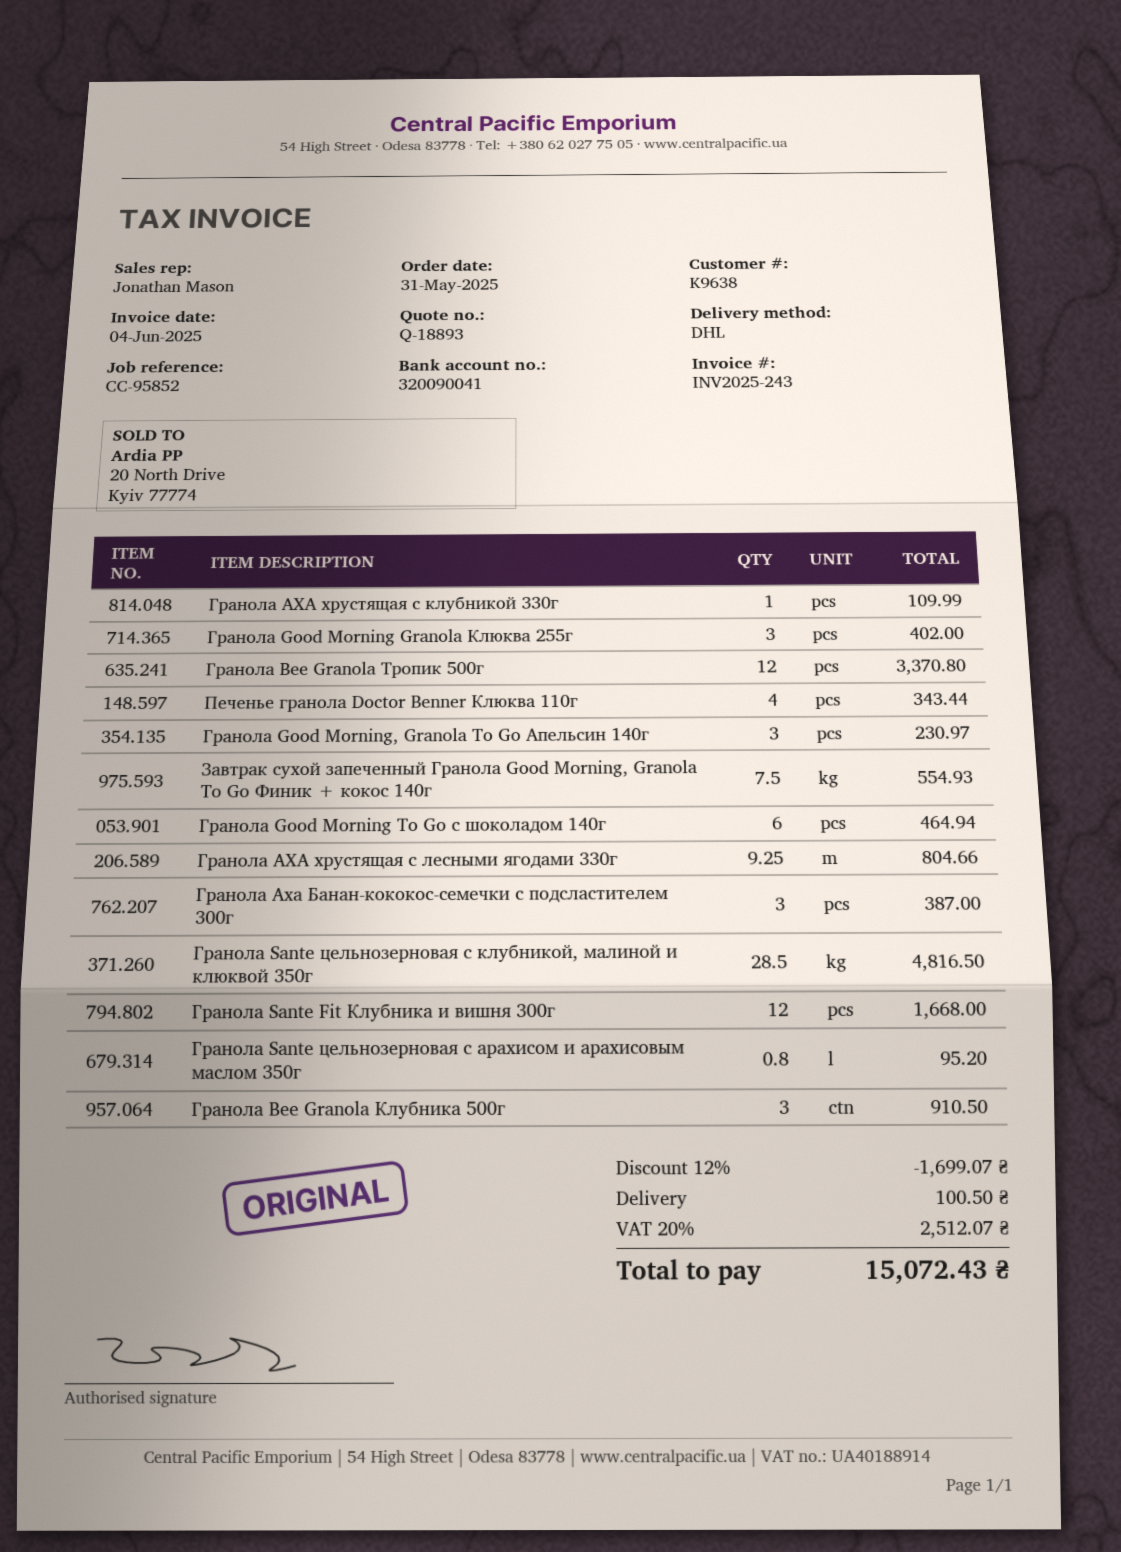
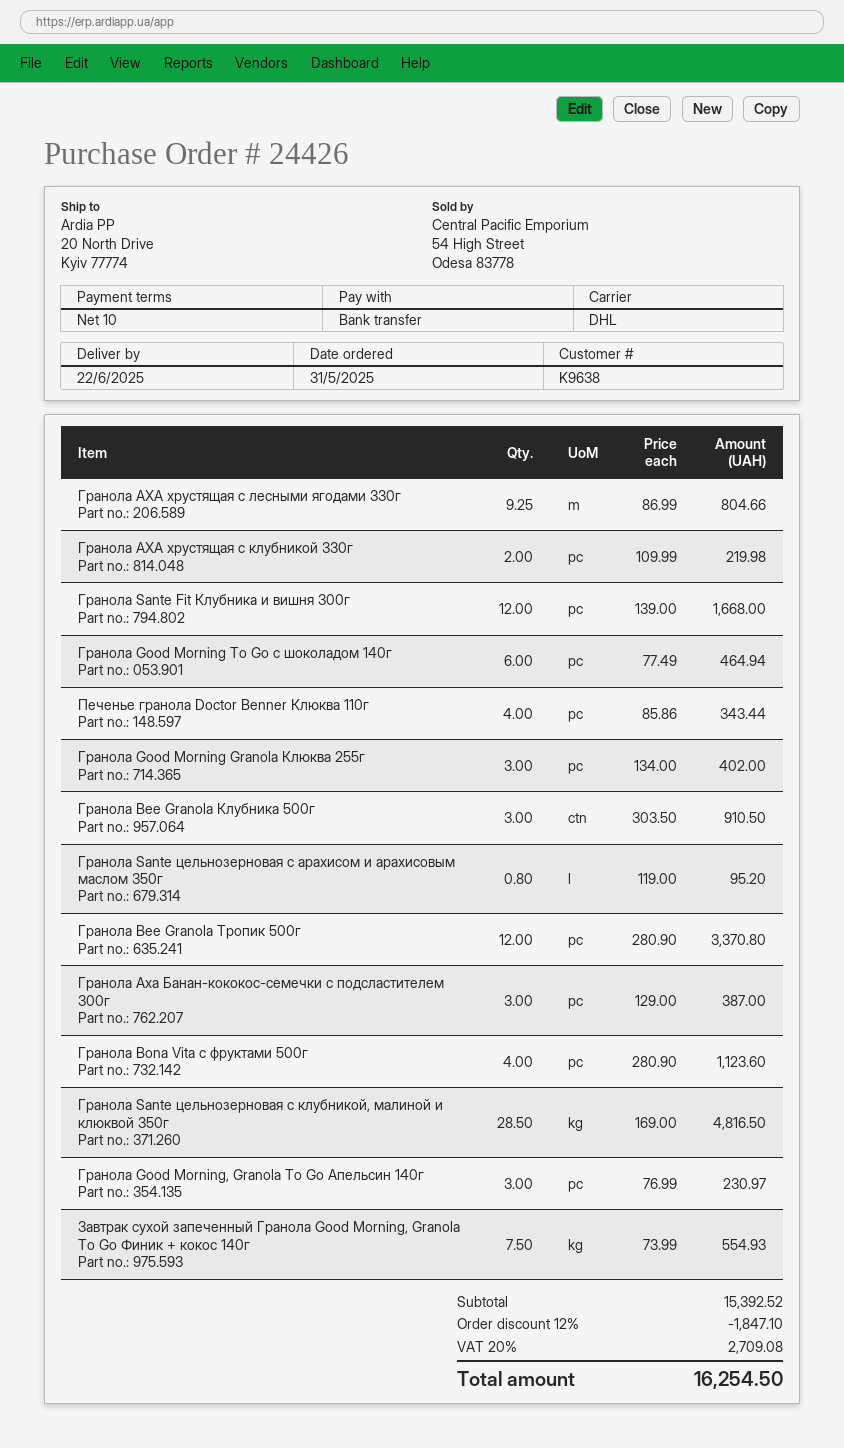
Гранола AXA хрустящая с клубникой 330г: 1 for 109.99 -> 2 for 219.98
Гранола Bona Vita с фруктами 500г: none -> 4 for 1123.60
discount: 12% = 1699.07 -> 12% = 1847.10
shipping: 100.50 -> none
tax: 20% = 2512.07 -> 20% = 2709.08
total: 15072.43 -> 16254.50

